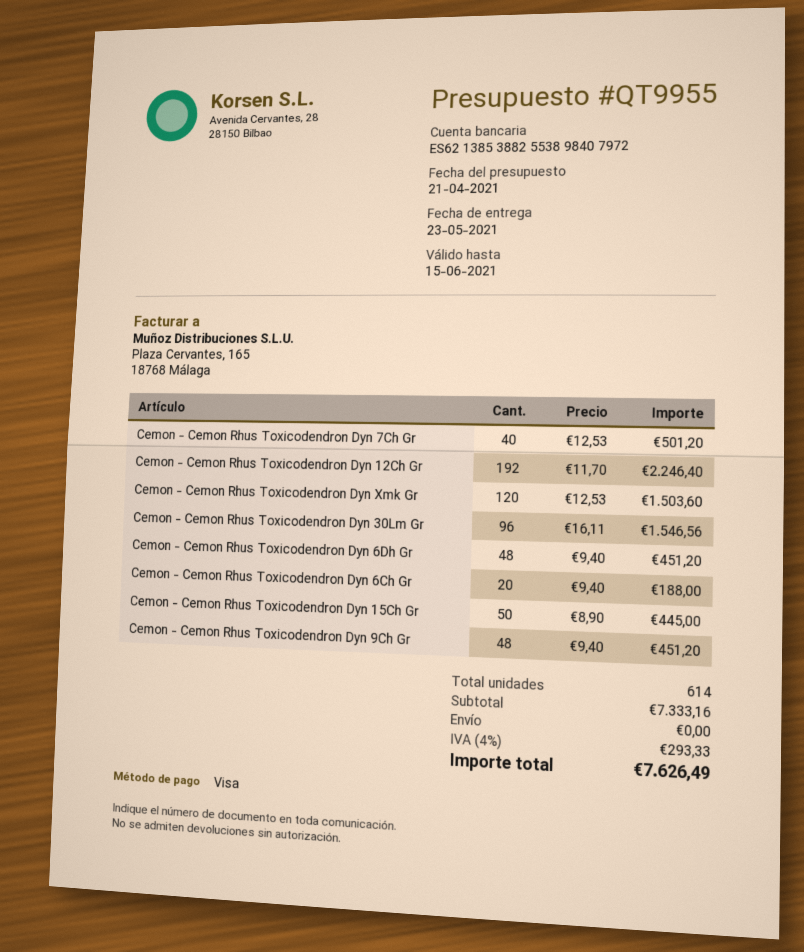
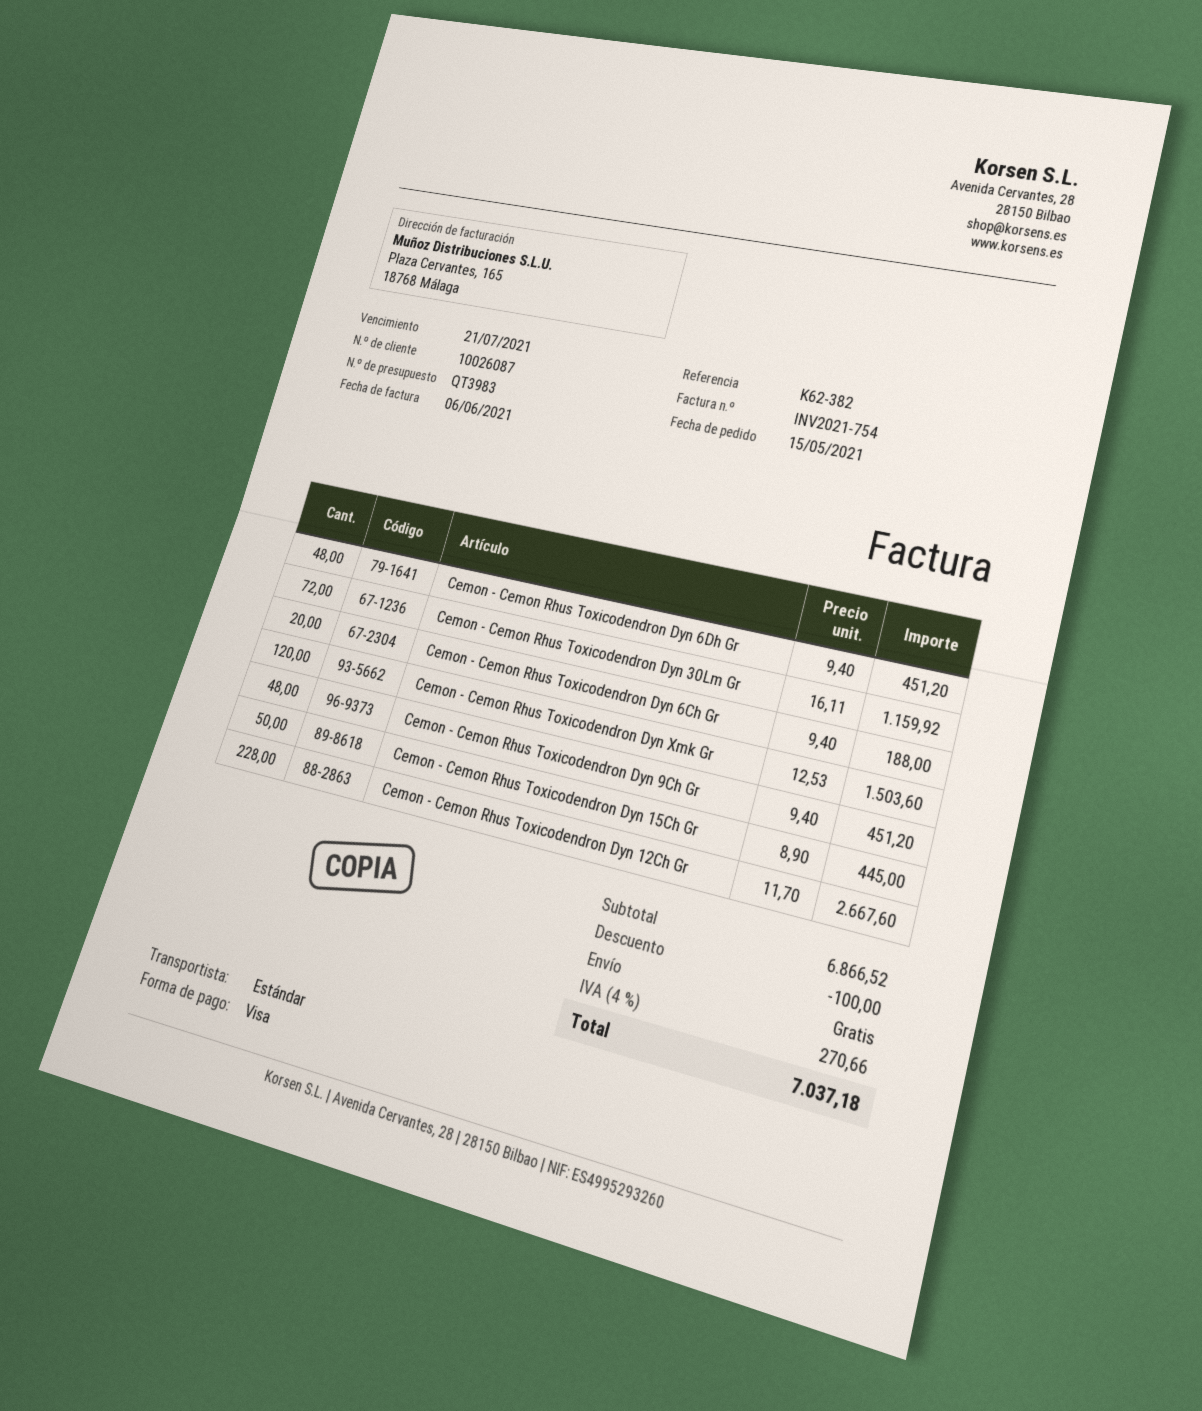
quote number: QT9955 -> QT3983
Cemon - Cemon Rhus Toxicodendron Dyn 7Ch Gr: 40 x 12.53 = 501.20 -> none
Cemon - Cemon Rhus Toxicodendron Dyn 12Ch Gr: 192 x 11.70 = 2246.40 -> 228 x 11.70 = 2667.60
Cemon - Cemon Rhus Toxicodendron Dyn 30Lm Gr: 96 x 16.11 = 1546.56 -> 72 x 16.11 = 1159.92
subtotal: 7333.16 -> 6866.52
discount: none -> 100.00
tax: 4% = 293.33 -> 4% = 270.66
total: 7626.49 -> 7037.18

